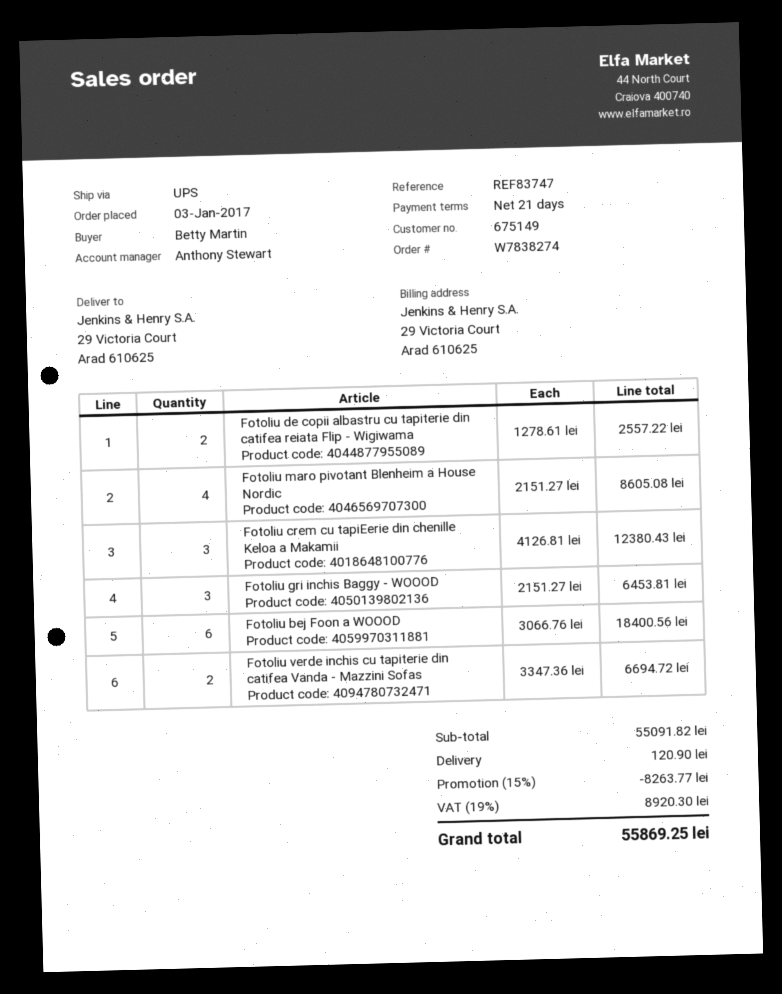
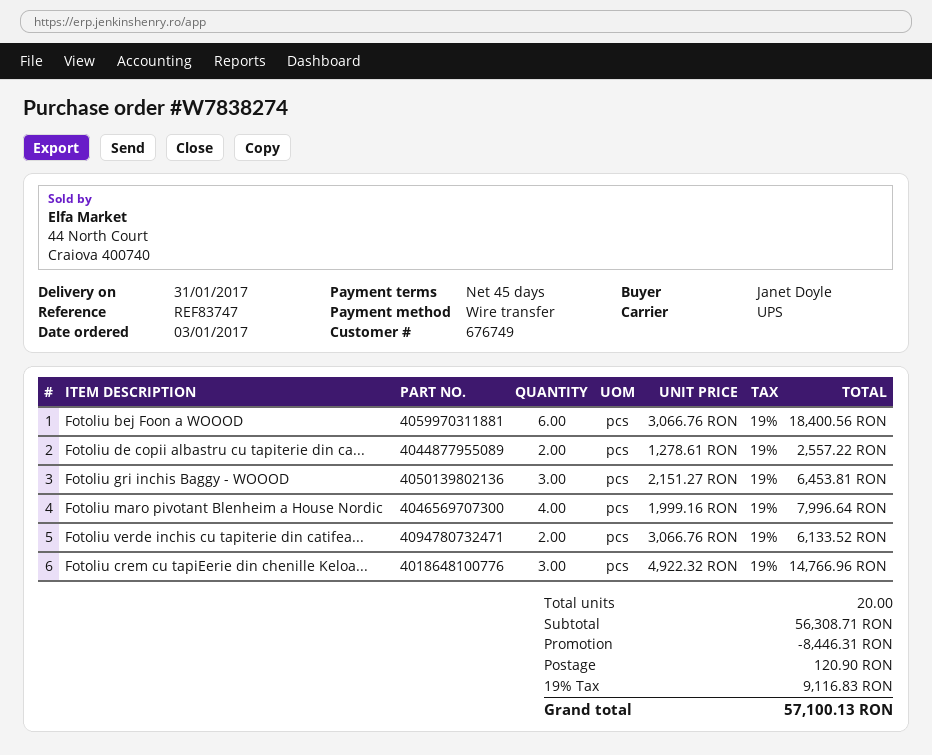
payment terms: 21 days -> 45 days
customer number: 675149 -> 676749
ordered by: Betty Martin -> Janet Doyle
Fotoliu maro pivotant Blenheim a House Nordic: 4 x 2151.27 = 8605.08 -> 4 x 1999.16 = 7996.64
Fotoliu crem cu tapiEerie din chenille Keloa a Makamii: 3 x 4126.81 = 12380.43 -> 3 x 4922.32 = 14766.96
Fotoliu verde inchis cu tapiterie din catifea Vanda - Mazzini Sofas: 2 x 3347.36 = 6694.72 -> 2 x 3066.76 = 6133.52
subtotal: 55091.82 -> 56308.71
discount: 8263.77 -> 8446.31
tax: 19% = 8920.30 -> 19% = 9116.83
total: 55869.25 -> 57100.13

